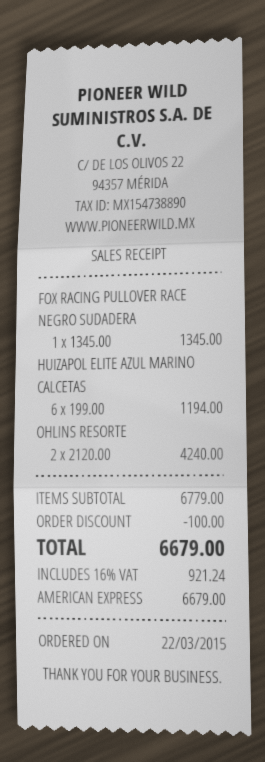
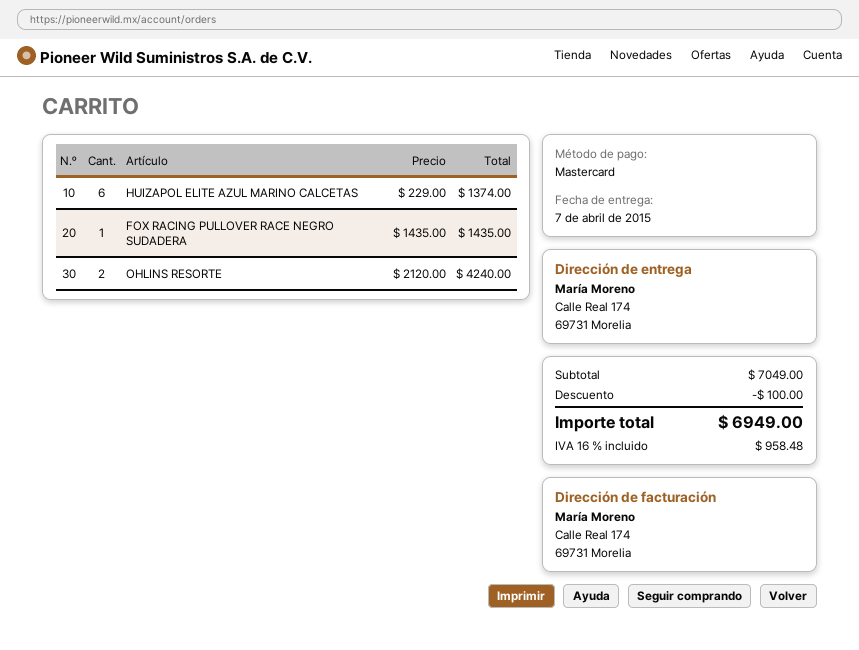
payment method: American Express -> Mastercard
FOX RACING PULLOVER RACE NEGRO SUDADERA: 1 x 1345.00 = 1345.00 -> 1 x 1435.00 = 1435.00
HUIZAPOL ELITE AZUL MARINO CALCETAS: 6 x 199.00 = 1194.00 -> 6 x 229.00 = 1374.00
subtotal: 6779.00 -> 7049.00
tax: 16% = 921.24 -> 16% = 958.48
total: 6679.00 -> 6949.00

